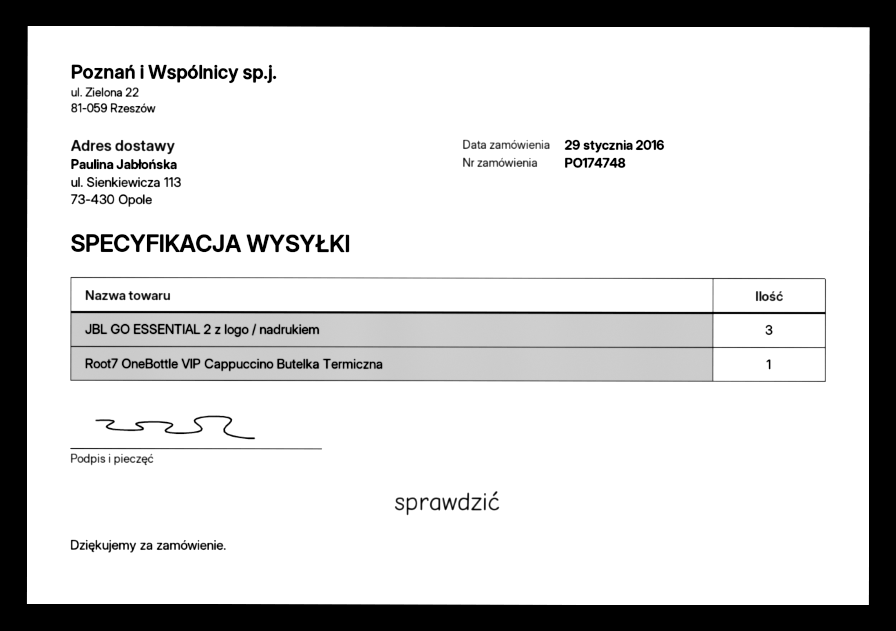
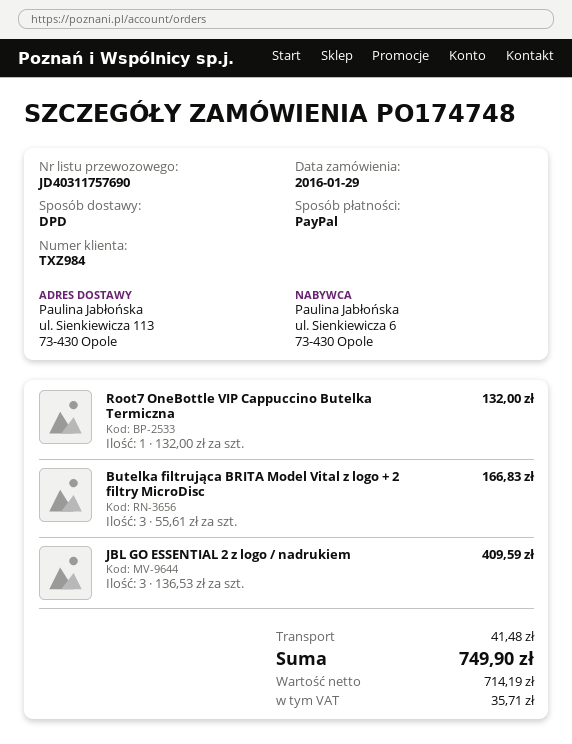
Butelka filtrująca BRITA Model Vital z logo + 2 filtry MicroDisc: none -> 3

